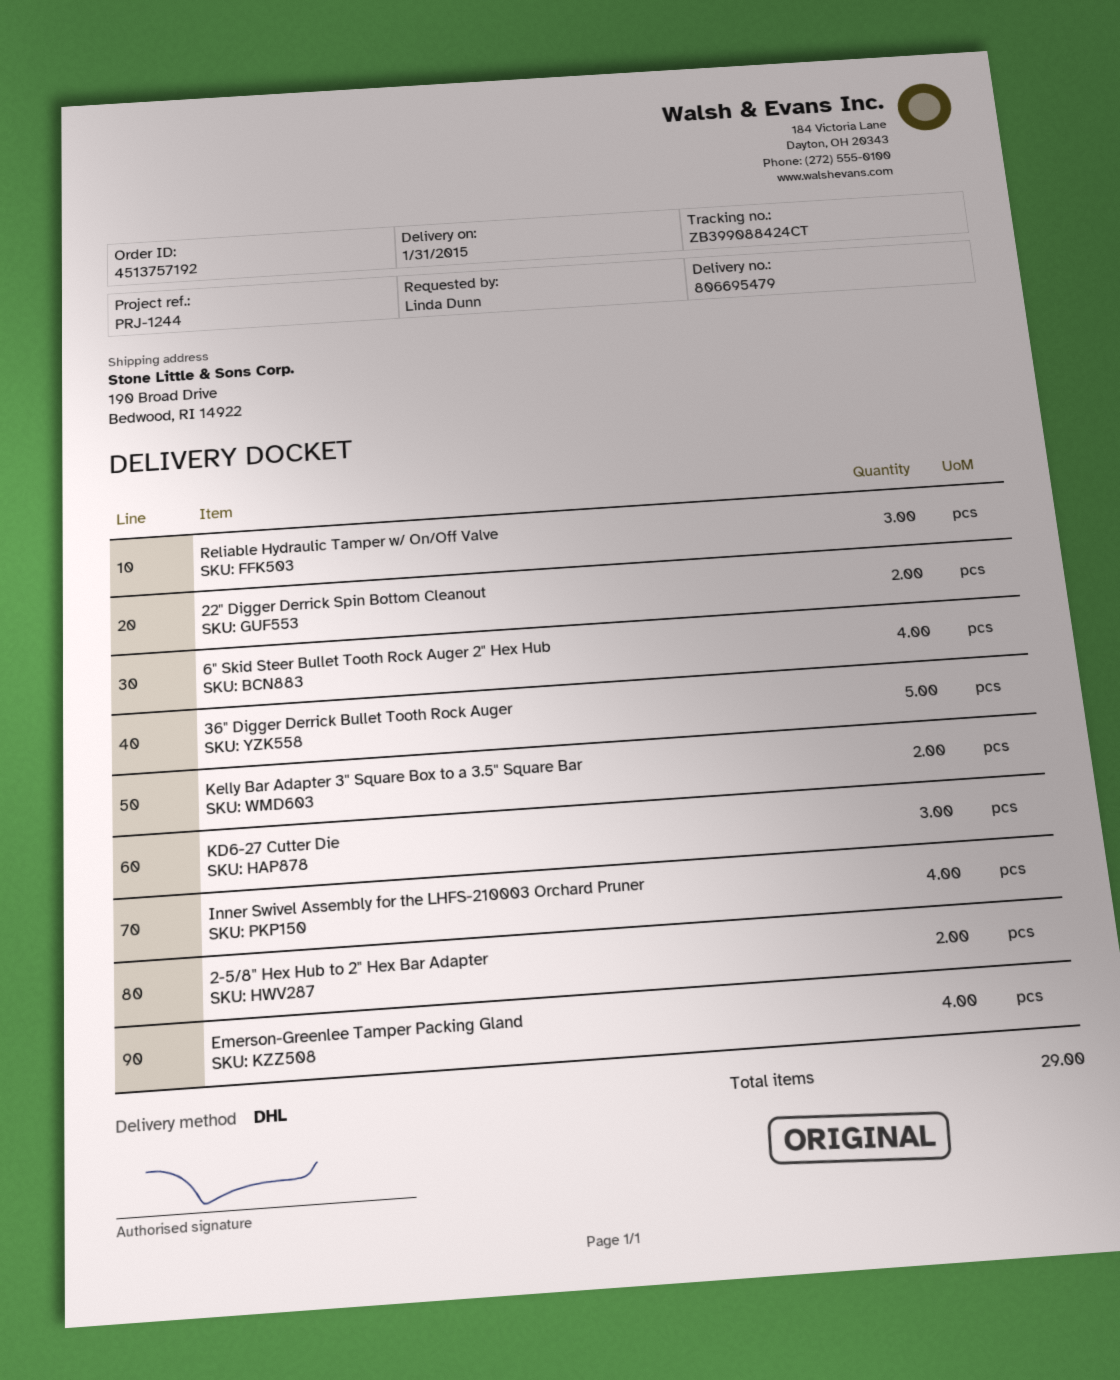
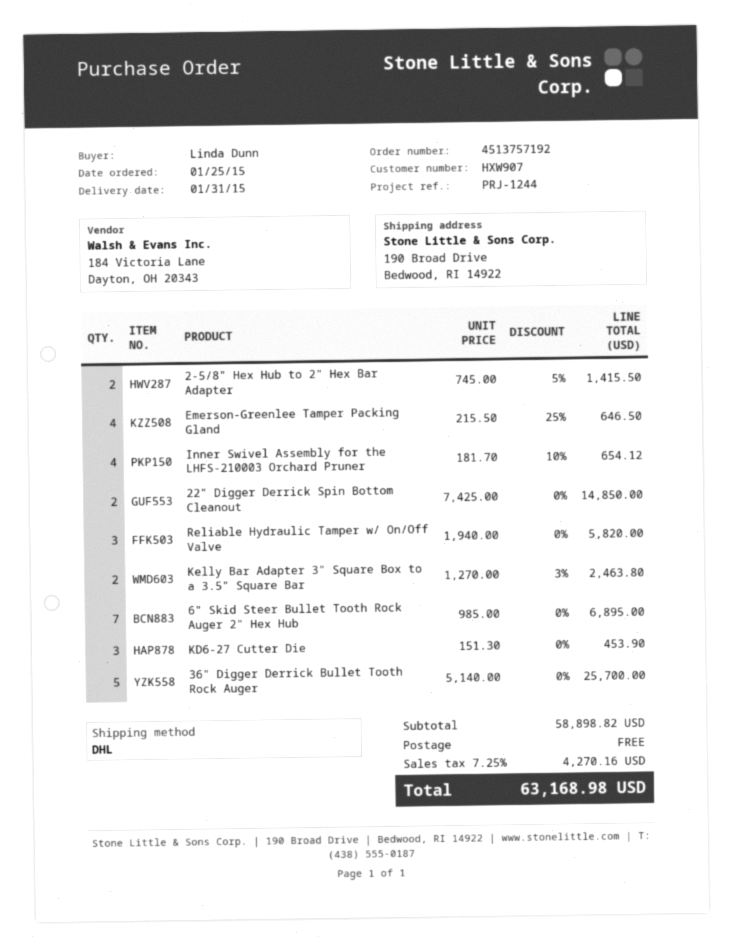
6" Skid Steer Bullet Tooth Rock Auger 2" Hex Hub: 4 -> 7

